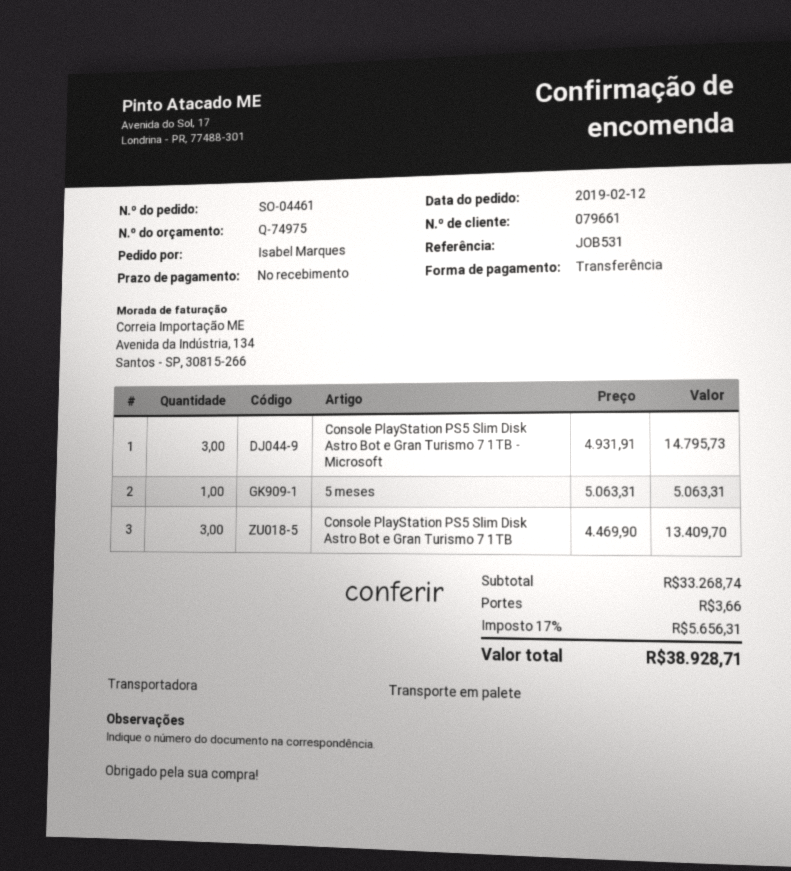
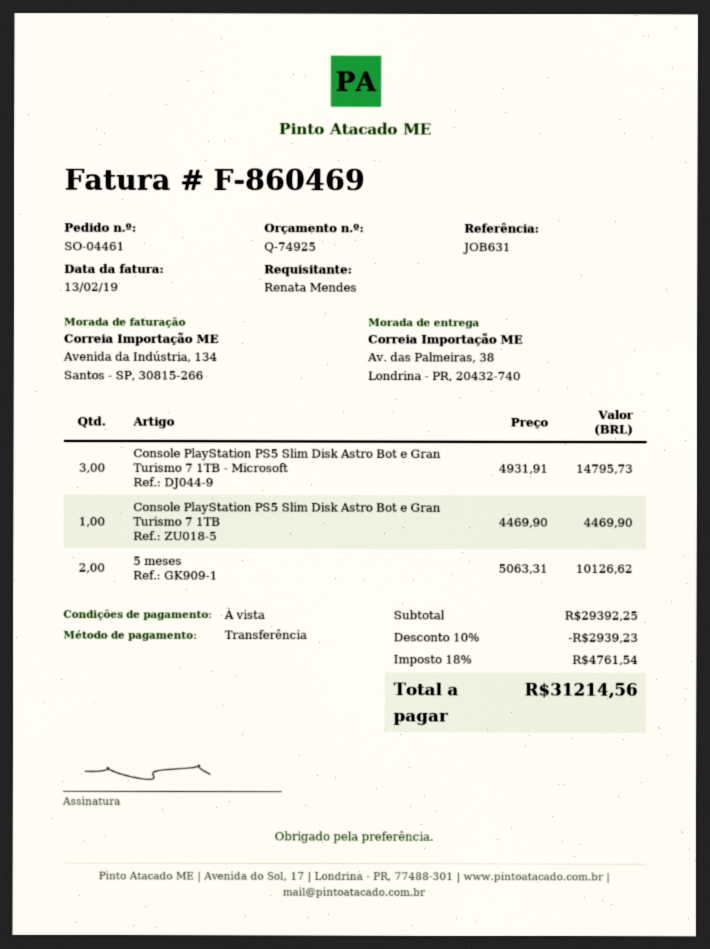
quote number: Q-74975 -> Q-74925
reference: JOB531 -> JOB631
ordered by: Isabel Marques -> Renata Mendes
5 meses: 1 x 5063.31 = 5063.31 -> 2 x 5063.31 = 10126.62
Console PlayStation PS5 Slim Disk Astro Bot e Gran Turismo 7 1TB: 3 x 4469.90 = 13409.70 -> 1 x 4469.90 = 4469.90
subtotal: 33268.74 -> 29392.25
discount: none -> 10% = 2939.23
shipping: 3.66 -> none
tax: 17% = 5656.31 -> 18% = 4761.54
total: 38928.71 -> 31214.56

